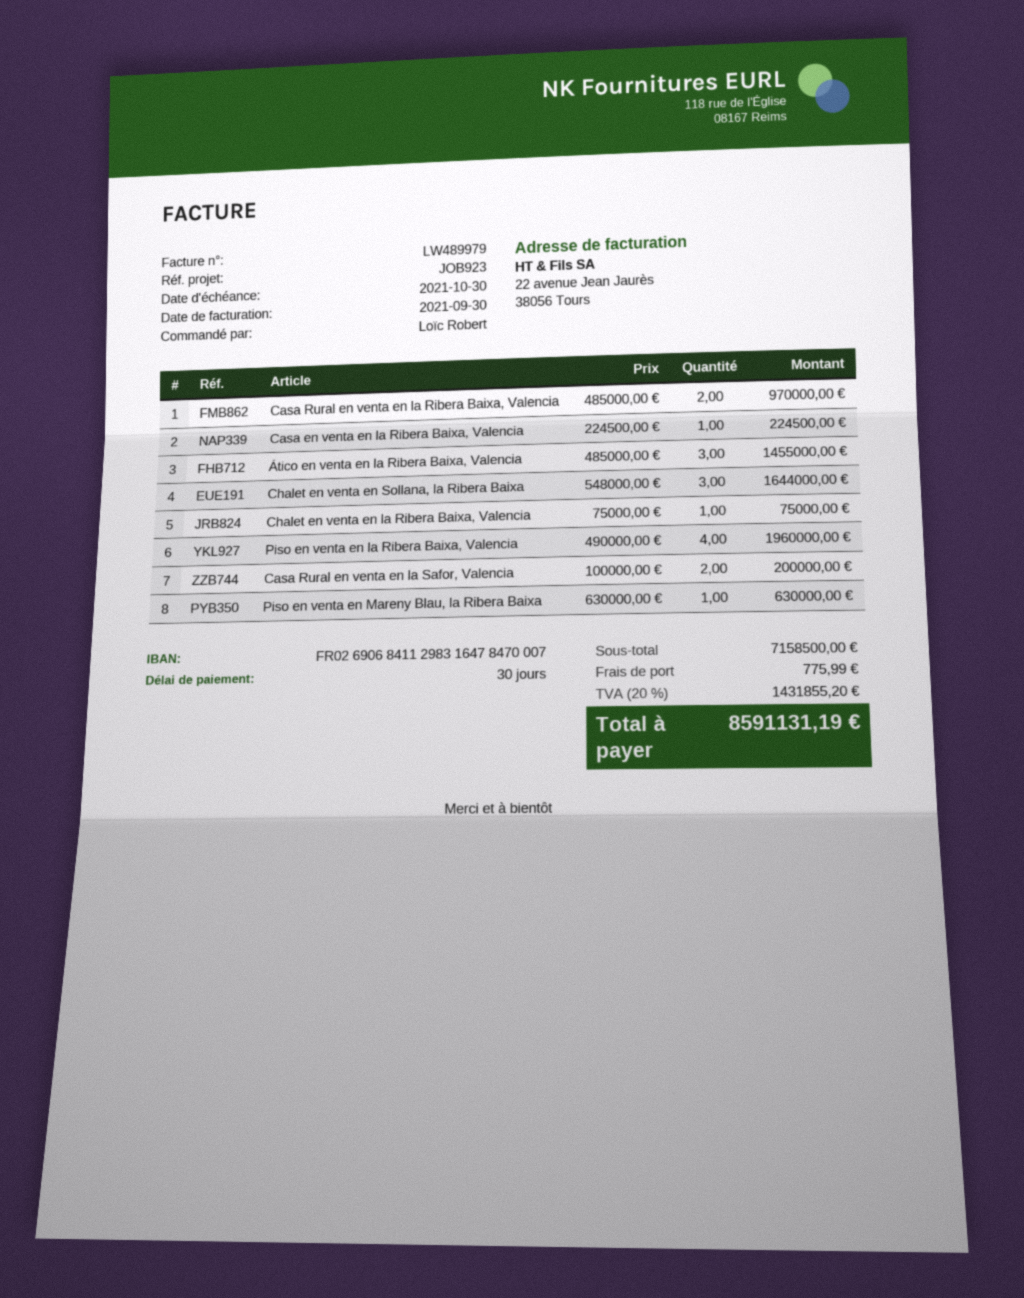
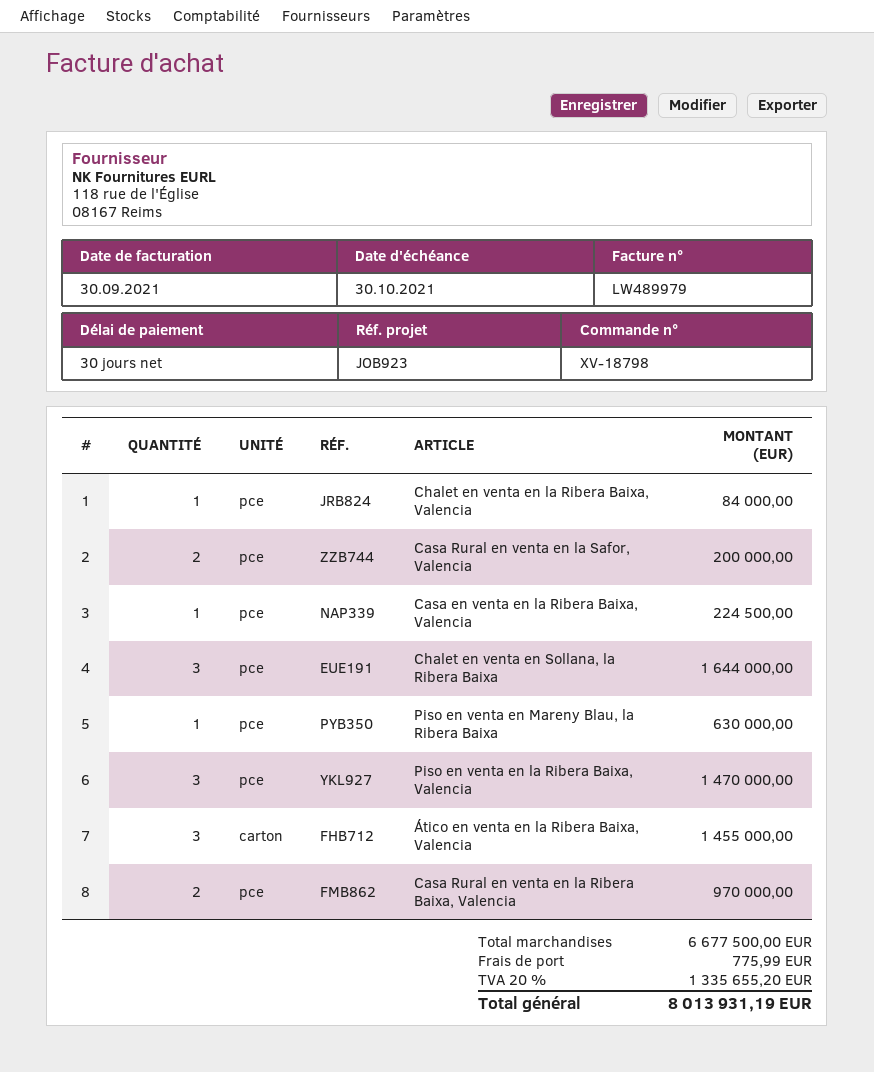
Chalet en venta en la Ribera Baixa, Valencia: 1 for 75000.00 -> 1 for 84000.00
Piso en venta en la Ribera Baixa, Valencia: 4 for 1960000.00 -> 3 for 1470000.00
subtotal: 7158500.00 -> 6677500.00
tax: 20% = 1431855.20 -> 20% = 1335655.20
total: 8591131.19 -> 8013931.19

